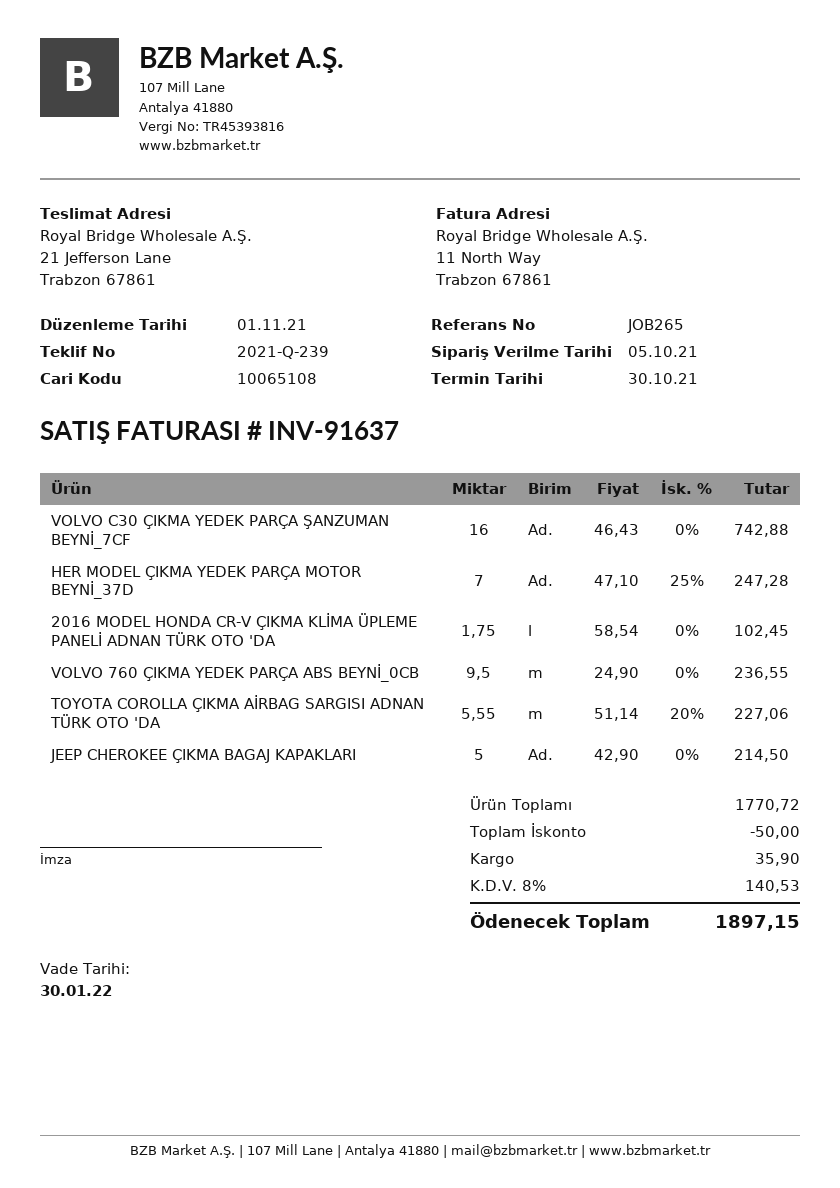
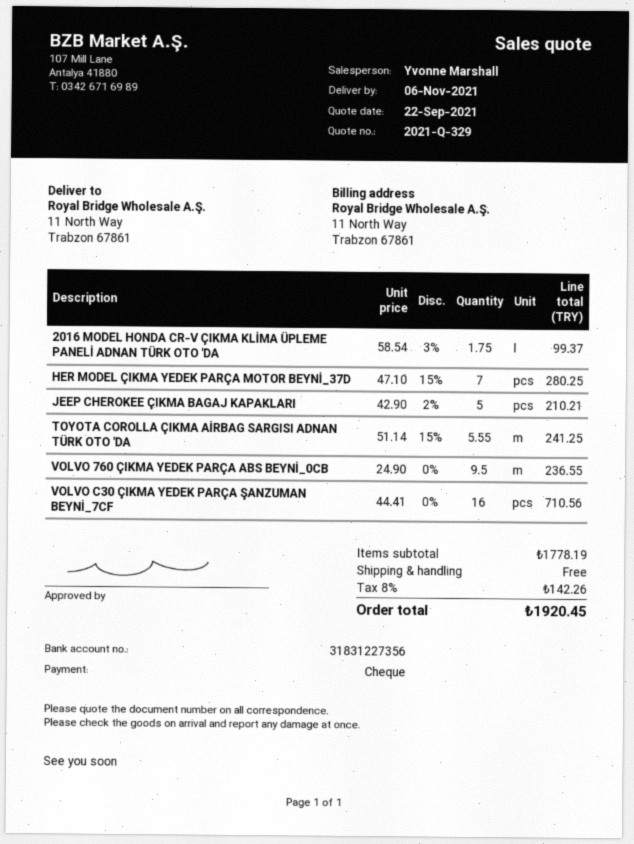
quote number: 2021-Q-239 -> 2021-Q-329
delivery date: 2021-10-30 -> 2021-11-06
ship to: 21 Jefferson Lane, Trabzon 67861 -> 11 North Way, Trabzon 67861
VOLVO C30 ÇIKMA YEDEK PARÇA ŞANZUMAN BEYNİ_7CF: 16 x 46.43 = 742.88 -> 16 x 44.41 = 710.56
HER MODEL ÇIKMA YEDEK PARÇA MOTOR BEYNİ_37D: 7 x 47.10 - 25% = 247.28 -> 7 x 47.10 - 15% = 280.25
2016 MODEL HONDA CR-V ÇIKMA KLİMA ÜPLEME PANELİ ADNAN TÜRK OTO 'DA: 1.75 x 58.54 = 102.45 -> 1.75 x 58.54 - 3% = 99.37
TOYOTA COROLLA ÇIKMA AİRBAG SARGISI ADNAN TÜRK OTO 'DA: 5.55 x 51.14 - 20% = 227.06 -> 5.55 x 51.14 - 15% = 241.25
JEEP CHEROKEE ÇIKMA BAGAJ KAPAKLARI: 5 x 42.90 = 214.50 -> 5 x 42.90 - 2% = 210.21
subtotal: 1770.72 -> 1778.19
discount: 50.00 -> none
shipping: 35.90 -> 0.00
tax: 8% = 140.53 -> 8% = 142.26
total: 1897.15 -> 1920.45

